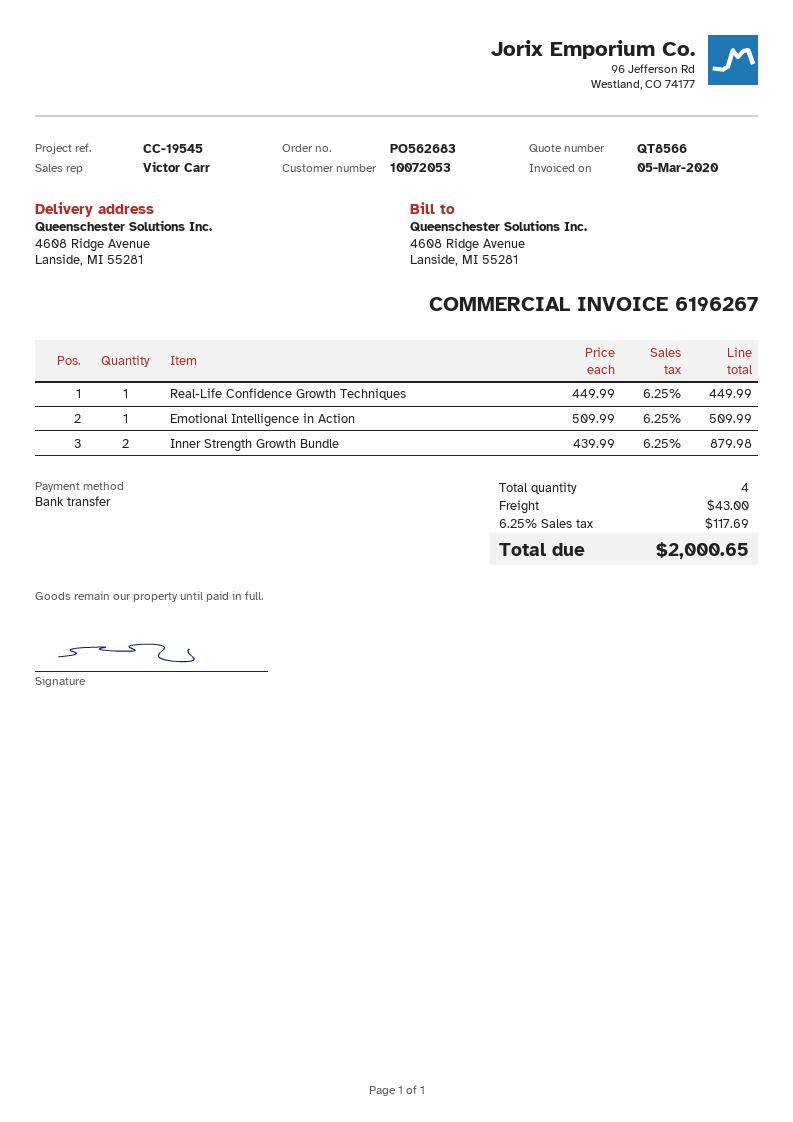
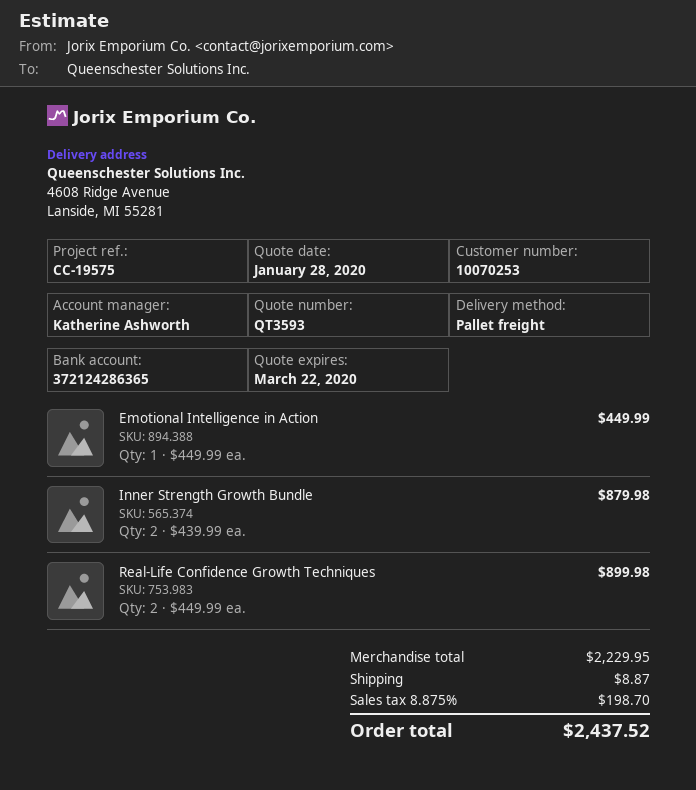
quote number: QT8566 -> QT3593
customer number: 10072053 -> 10070253
reference: CC-19545 -> CC-19575
sales rep: Victor Carr -> Katherine Ashworth
Real-Life Confidence Growth Techniques: 1 x 449.99 = 449.99 -> 2 x 449.99 = 899.98
Emotional Intelligence in Action: 1 x 509.99 = 509.99 -> 1 x 449.99 = 449.99
shipping: 43.00 -> 8.87
tax: 6.25% = 117.69 -> 8.875% = 198.70
total: 2000.65 -> 2437.52

